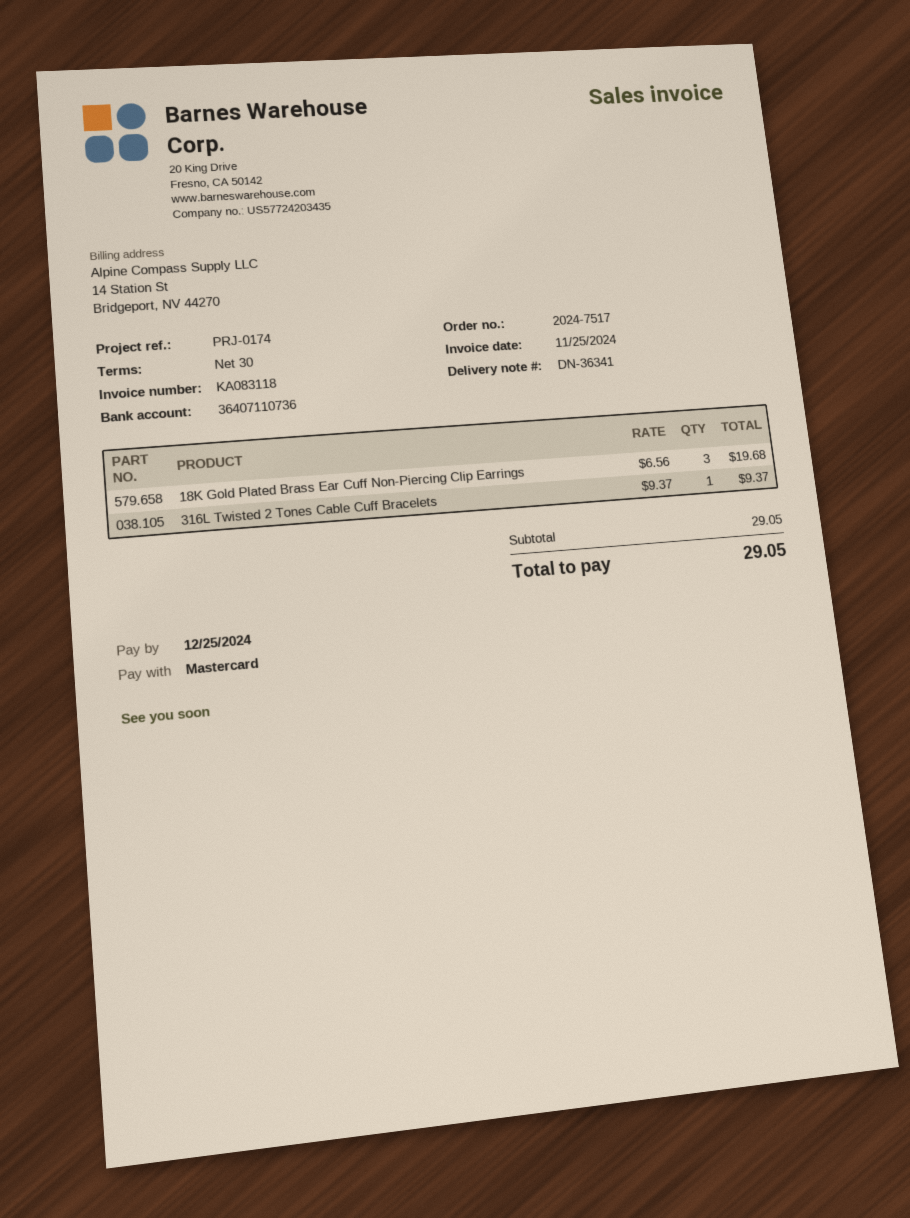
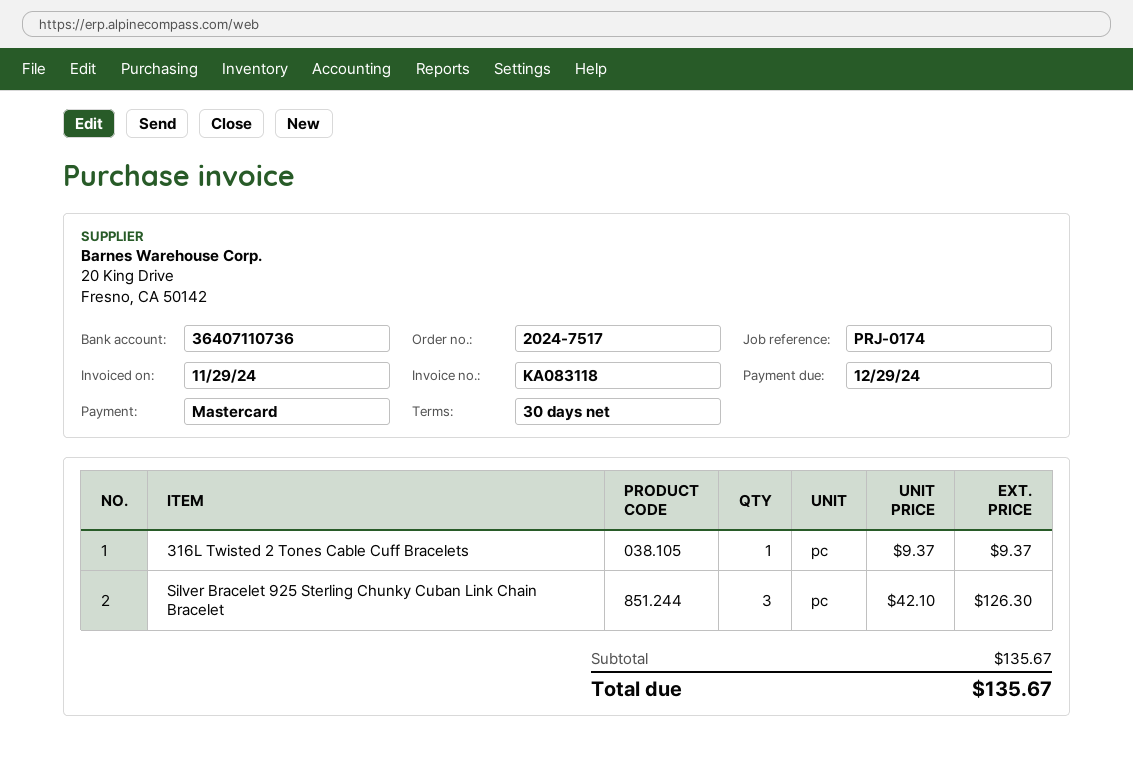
invoice date: 2024-11-25 -> 2024-11-29
due date: 2024-12-25 -> 2024-12-29
18K Gold Plated Brass Ear Cuff Non-Piercing Clip Earrings: 3 x 6.56 = 19.68 -> none
Silver Bracelet 925 Sterling Chunky Cuban Link Chain Bracelet: none -> 3 x 42.10 = 126.30
subtotal: 29.05 -> 135.67
total: 29.05 -> 135.67

